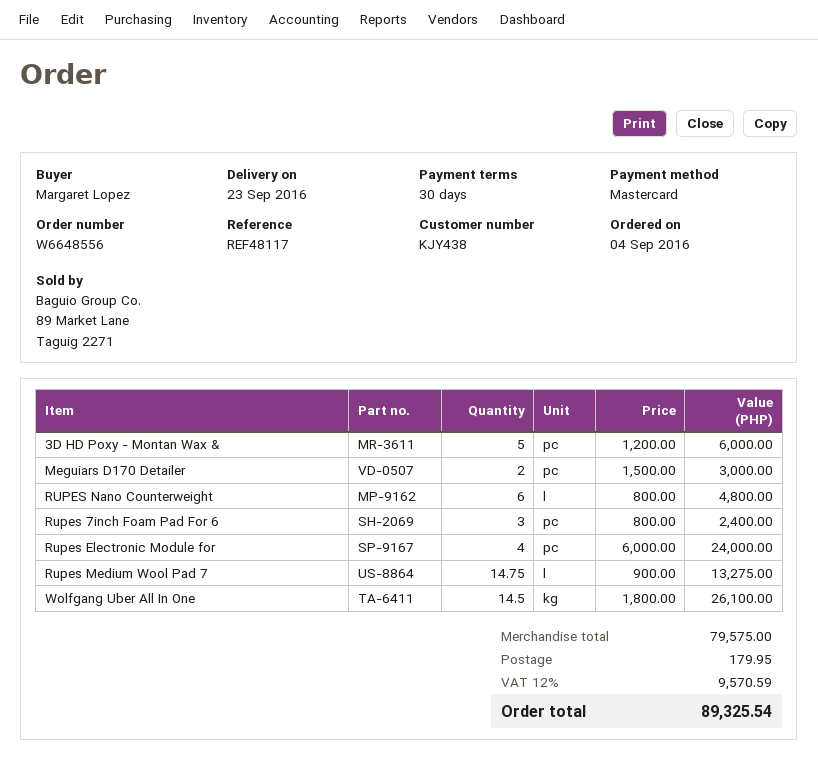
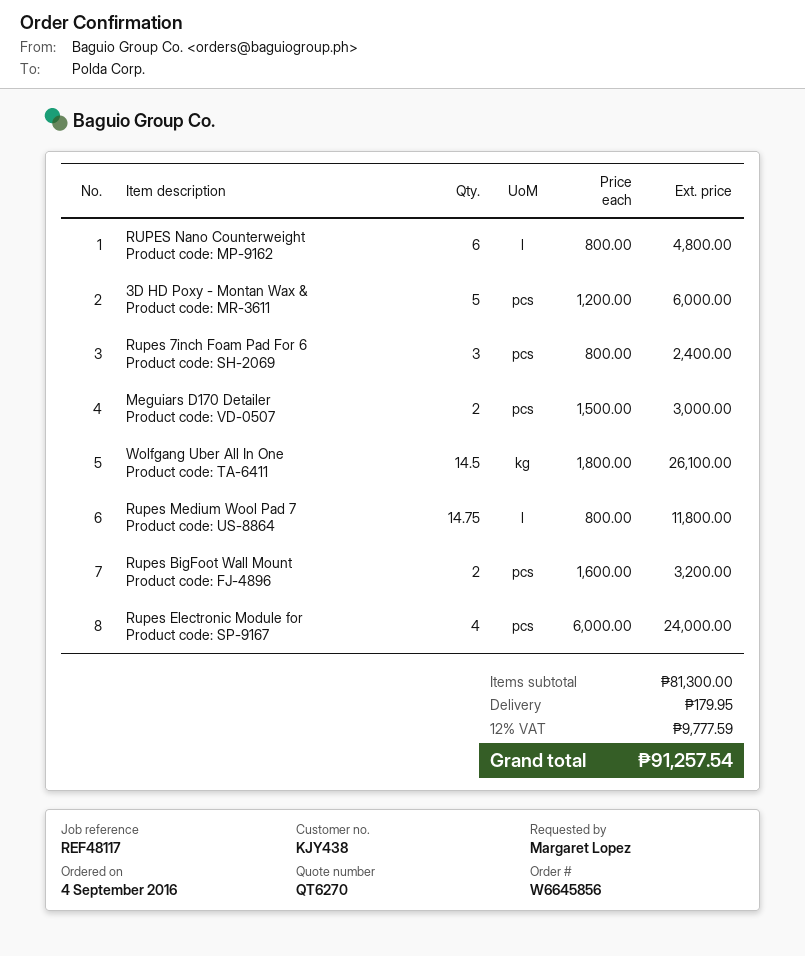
order number: W6648556 -> W6645856
Rupes Medium Wool Pad 7: 14.75 x 900.00 = 13275.00 -> 14.75 x 800.00 = 11800.00
Rupes BigFoot Wall Mount: none -> 2 x 1600.00 = 3200.00
subtotal: 79575.00 -> 81300.00
tax: 12% = 9570.59 -> 12% = 9777.59
total: 89325.54 -> 91257.54

